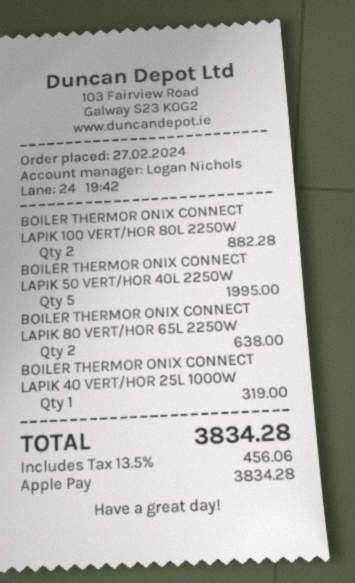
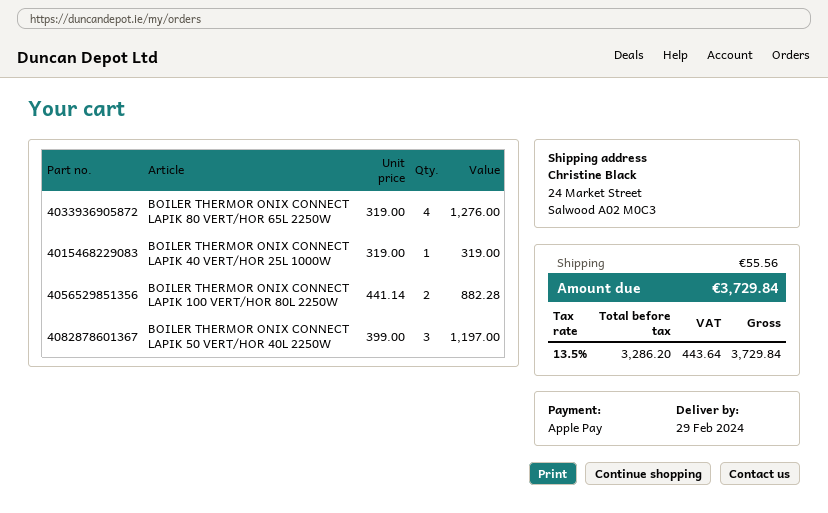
BOILER THERMOR ONIX CONNECT LAPIK 50 VERT/HOR 40L 2250W: 5 for 1995.00 -> 3 for 1197.00
BOILER THERMOR ONIX CONNECT LAPIK 80 VERT/HOR 65L 2250W: 2 for 638.00 -> 4 for 1276.00
shipping: none -> 55.56
tax: 13.5% = 456.06 -> 13.5% = 443.64
total: 3834.28 -> 3729.84

